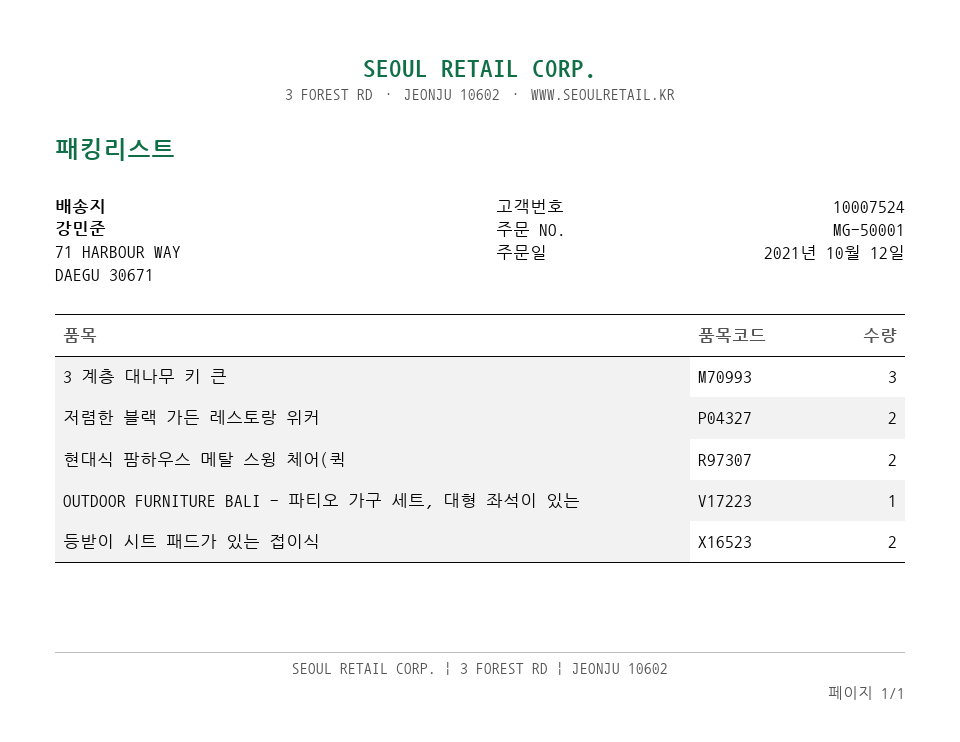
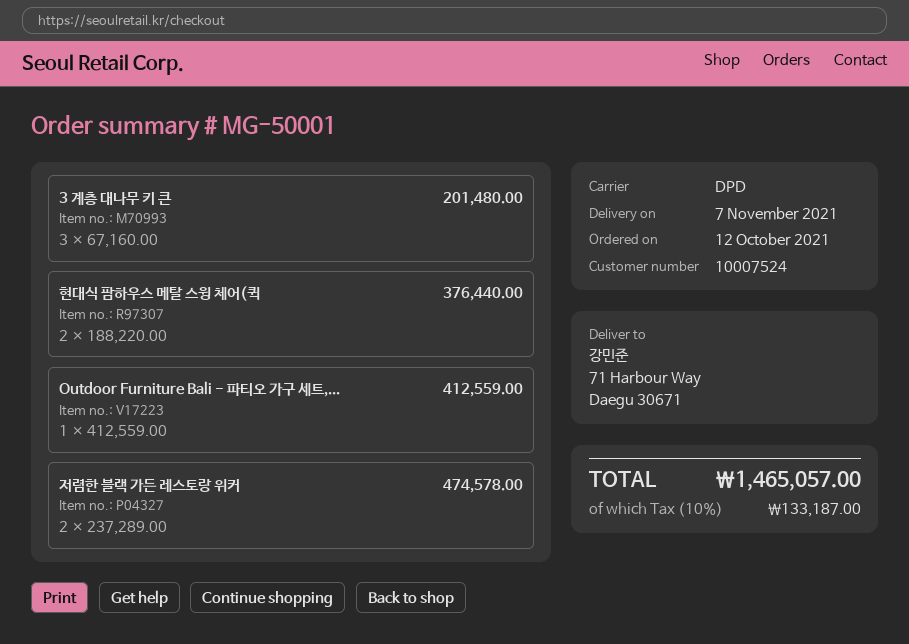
등받이 시트 패드가 있는 접이식: 2 -> none

